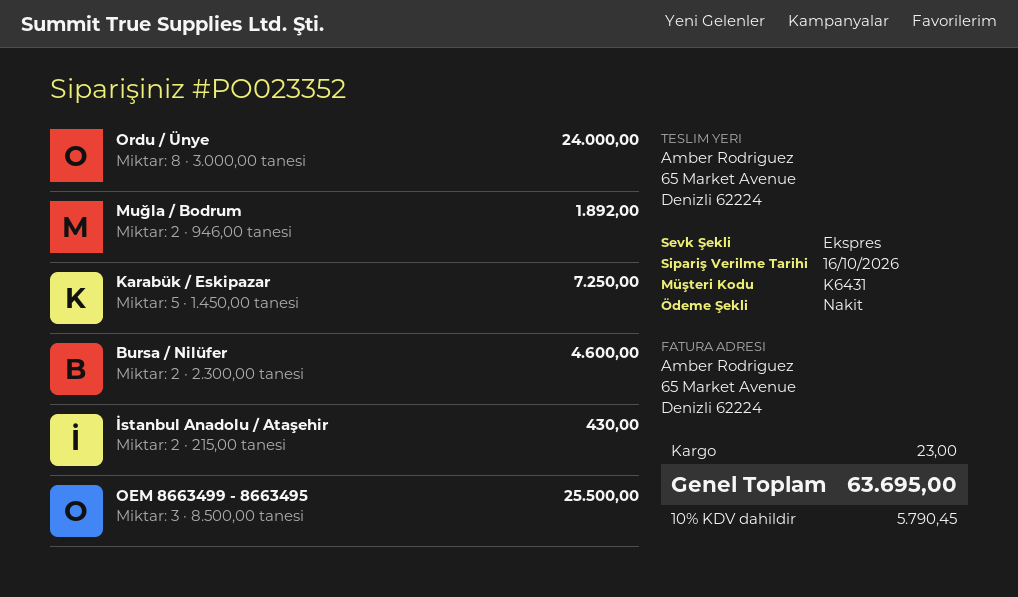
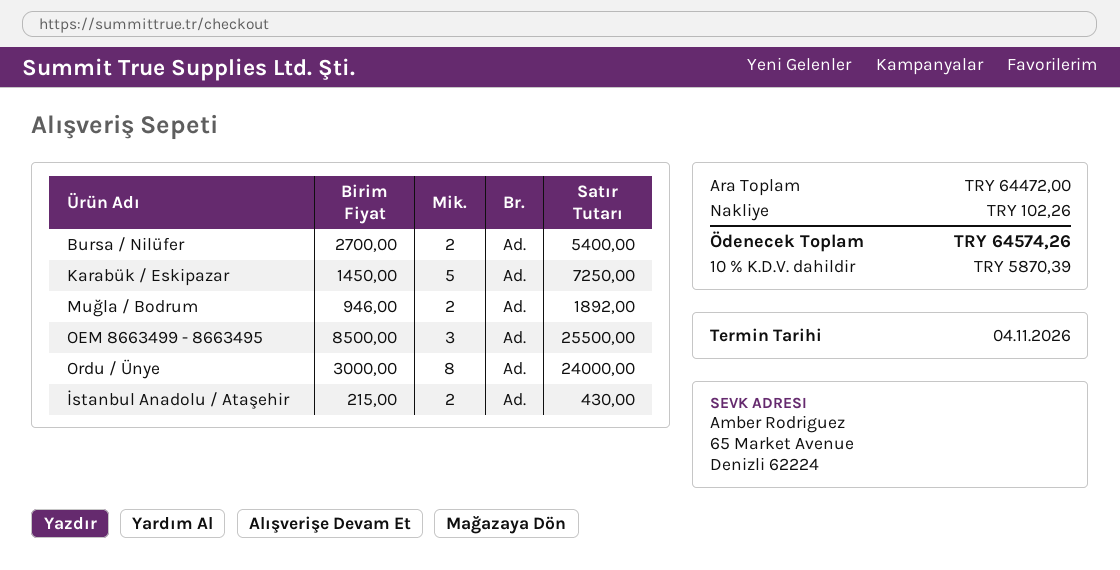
Bursa / Nilüfer: 2 x 2300.00 = 4600.00 -> 2 x 2700.00 = 5400.00
shipping: 23.00 -> 102.26
tax: 10% = 5790.45 -> 10% = 5870.39
total: 63695.00 -> 64574.26

